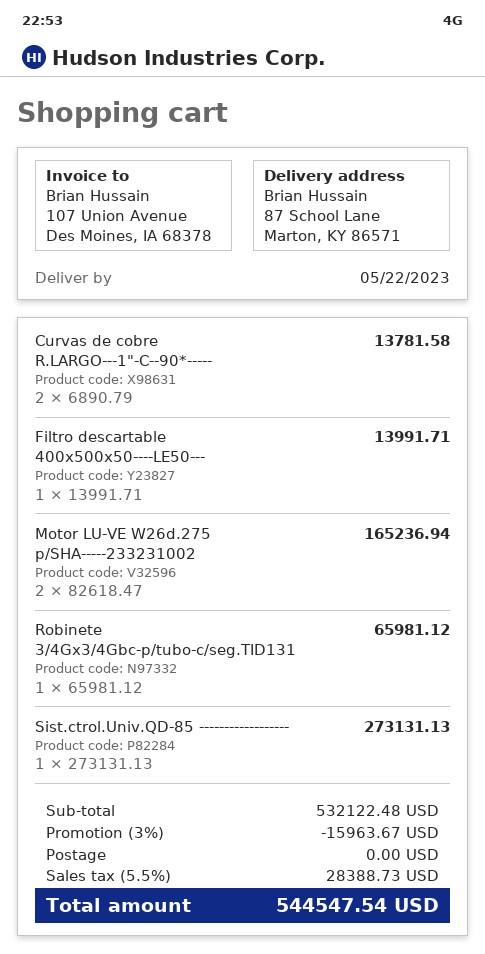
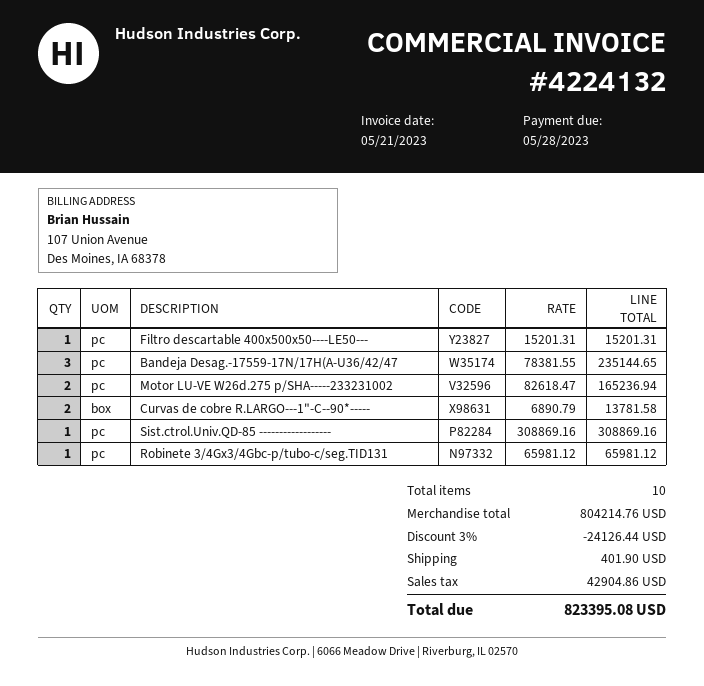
Filtro descartable 400x500x50----LE50---: 1 x 13991.71 = 13991.71 -> 1 x 15201.31 = 15201.31
Sist.ctrol.Univ.QD-85 ------------------: 1 x 273131.13 = 273131.13 -> 1 x 308869.16 = 308869.16
Bandeja Desag.-17559-17N/17H(A-U36/42/47: none -> 3 x 78381.55 = 235144.65
subtotal: 532122.48 -> 804214.76
discount: 3% = 15963.67 -> 3% = 24126.44
shipping: 0.00 -> 401.90
tax: 28388.73 -> 42904.86
total: 544547.54 -> 823395.08

